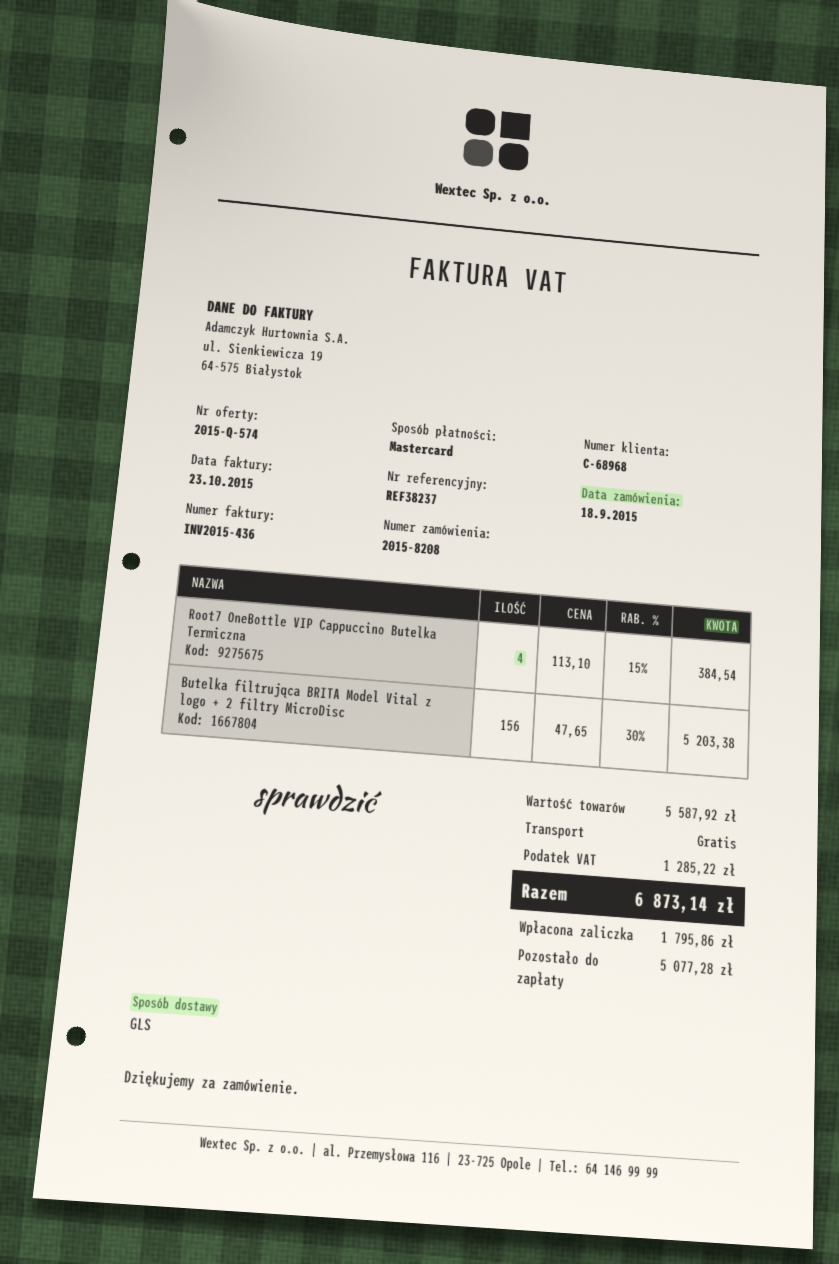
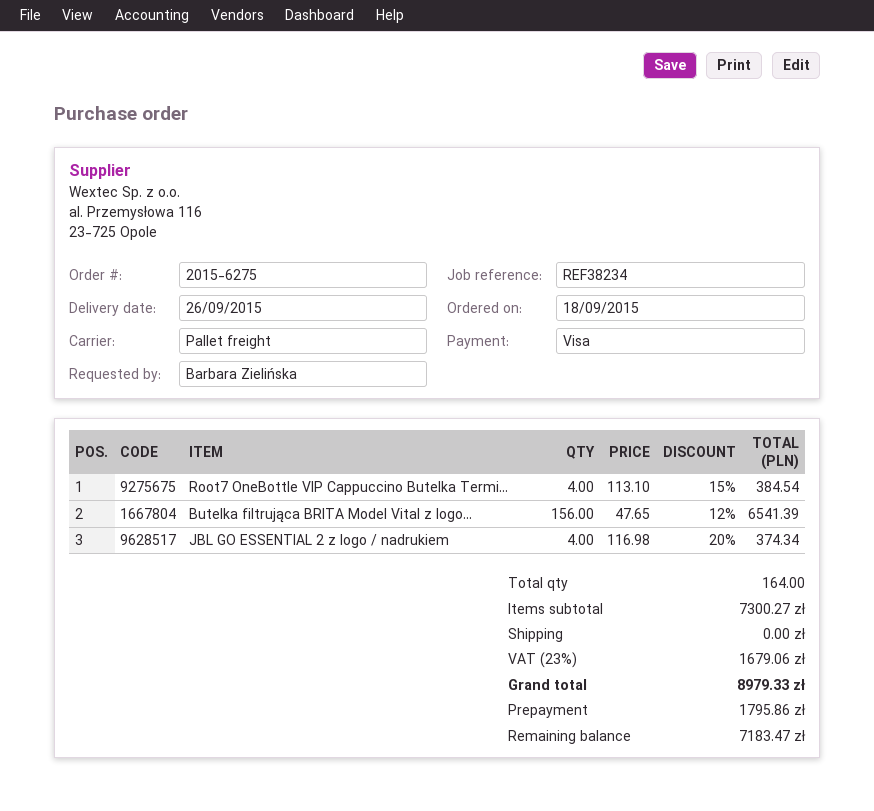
order number: 2015-8208 -> 2015-6275
reference: REF38237 -> REF38234
payment method: Mastercard -> Visa
shipping method: GLS -> pallet freight
Butelka filtrująca BRITA Model Vital z logo + 2 filtry MicroDisc: 156 x 47.65 - 30% = 5203.38 -> 156 x 47.65 - 12% = 6541.39
JBL GO ESSENTIAL 2 z logo / nadrukiem: none -> 4 x 116.98 - 20% = 374.34
subtotal: 5587.92 -> 7300.27
tax: 1285.22 -> 1679.06
total: 6873.14 -> 8979.33
balance: 5077.28 -> 7183.47

